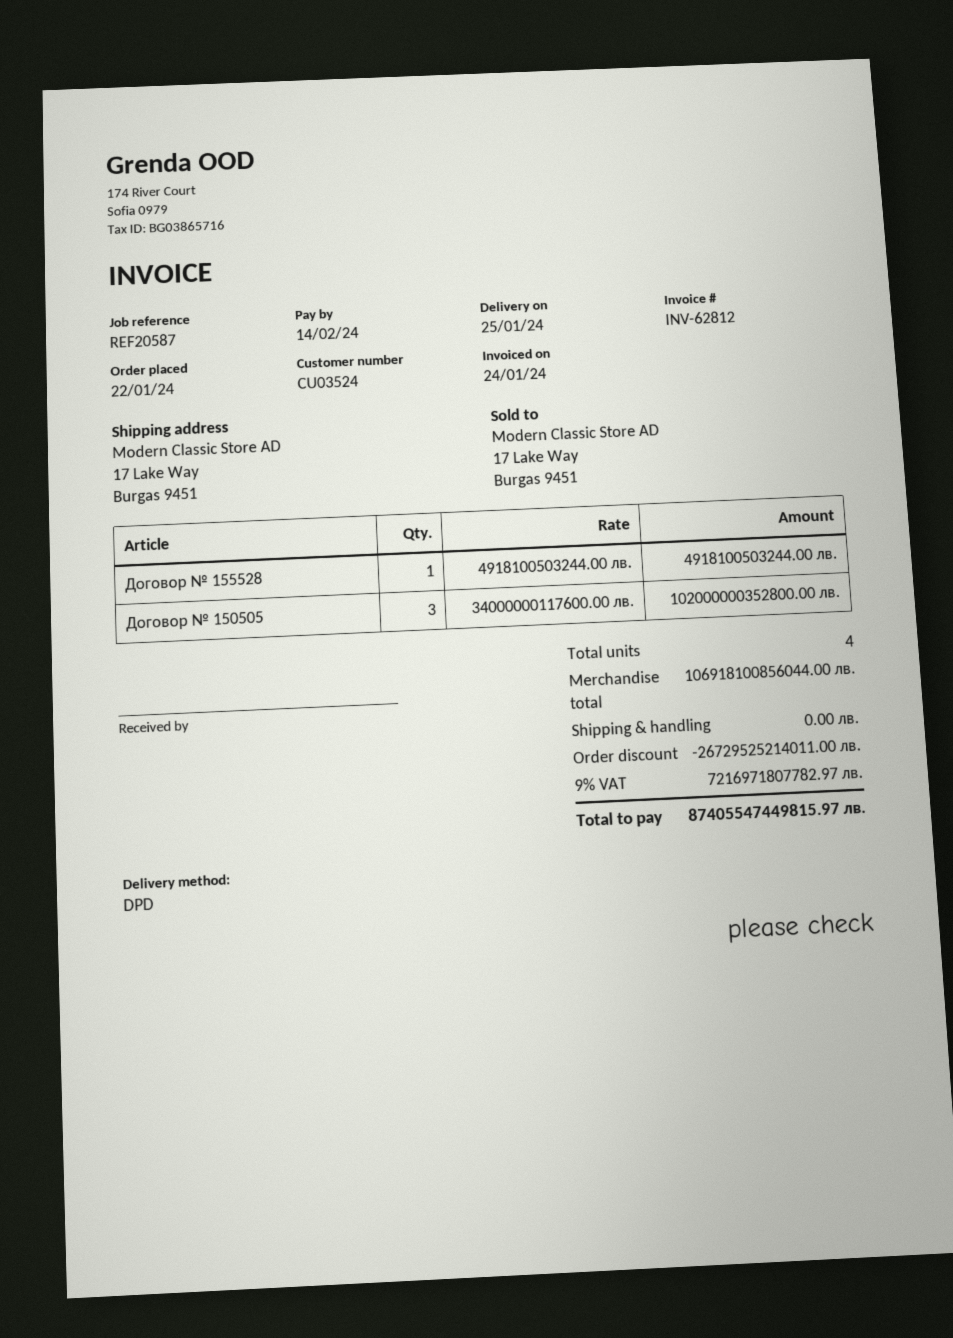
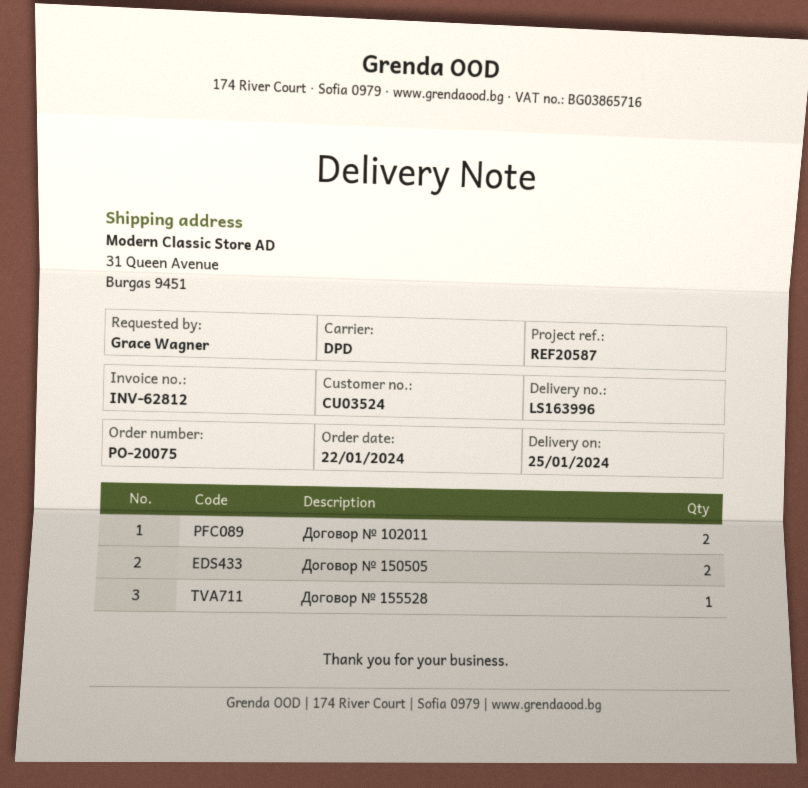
ship to: 17 Lake Way, Burgas 9451 -> 31 Queen Avenue, Burgas 9451
Договор № 150505: 3 -> 2
Договор № 102011: none -> 2

